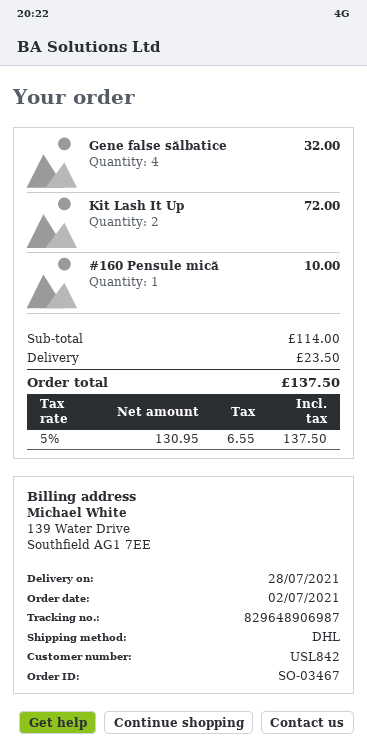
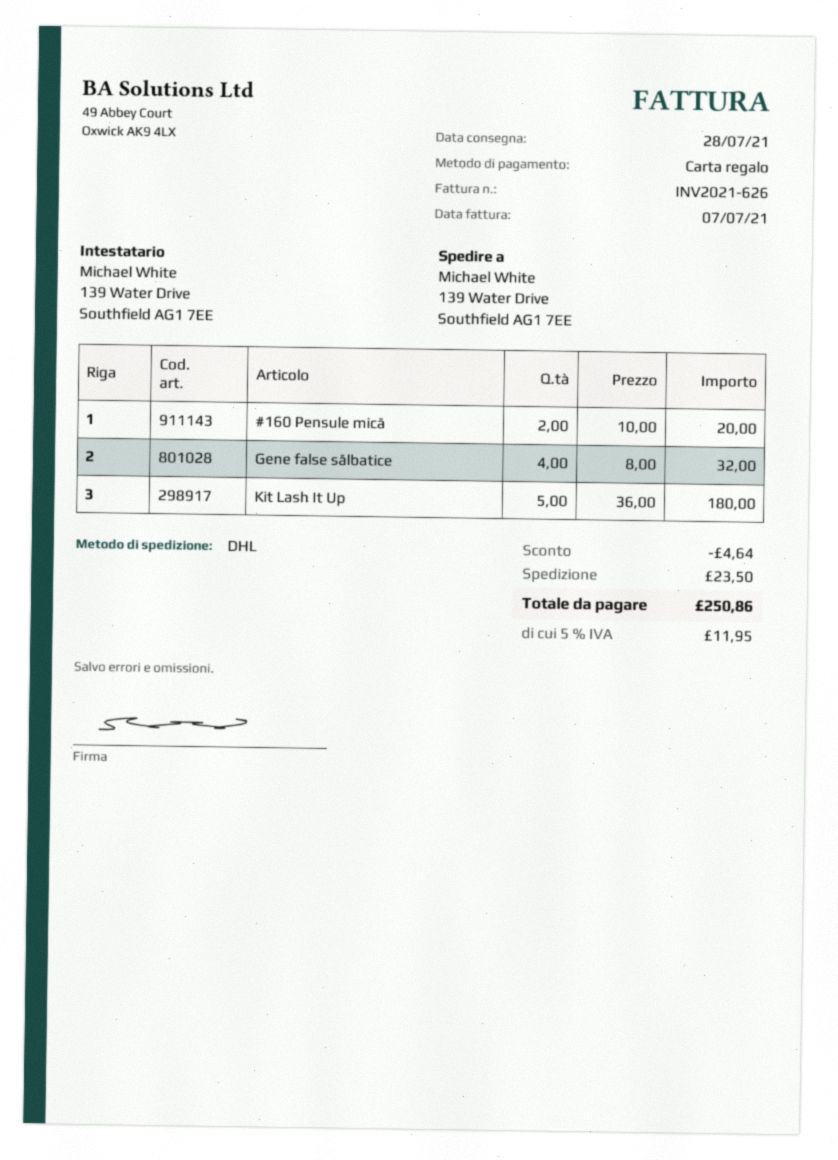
Kit Lash It Up: 2 for 72.00 -> 5 for 180.00
#160 Pensule mică: 1 for 10.00 -> 2 for 20.00
discount: none -> 4.64
tax: 5% = 6.55 -> 5% = 11.95
total: 137.50 -> 250.86

